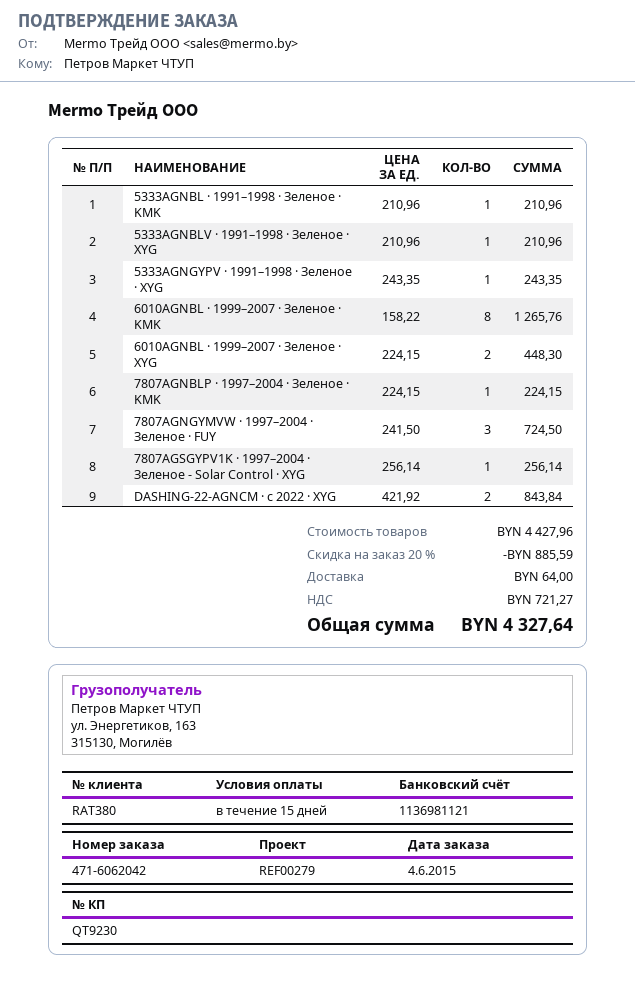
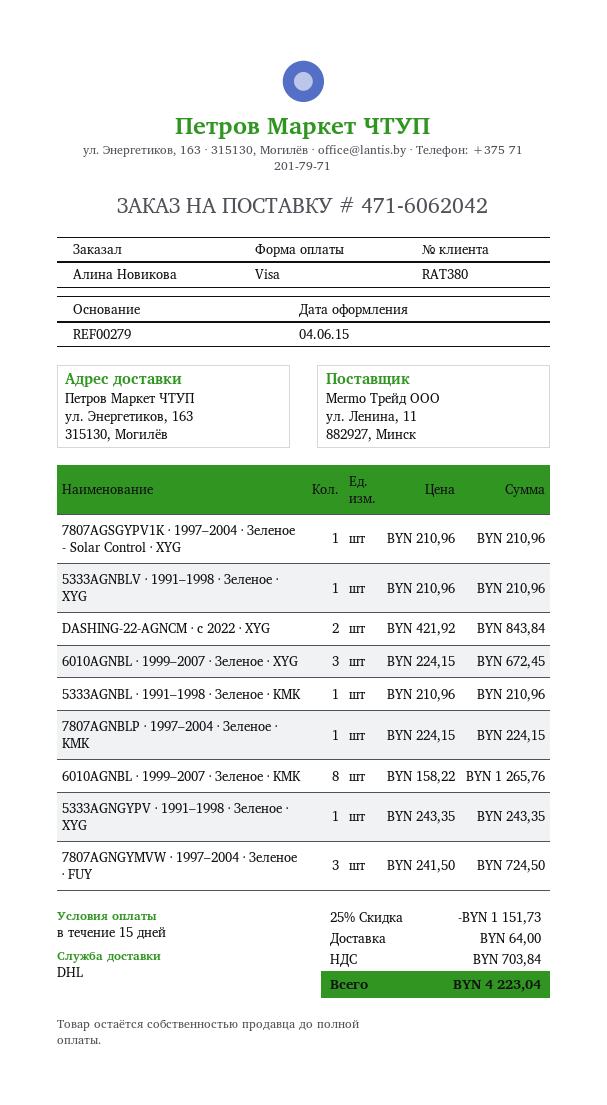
6010AGNBL · 1999–2007 · Зеленое · XYG: 2 x 224.15 = 448.30 -> 3 x 224.15 = 672.45
7807AGSGYPV1K · 1997–2004 · Зеленое - Solar Control · XYG: 1 x 256.14 = 256.14 -> 1 x 210.96 = 210.96
discount: 20% = 885.59 -> 25% = 1151.73
tax: 721.27 -> 703.84
total: 4327.64 -> 4223.04

